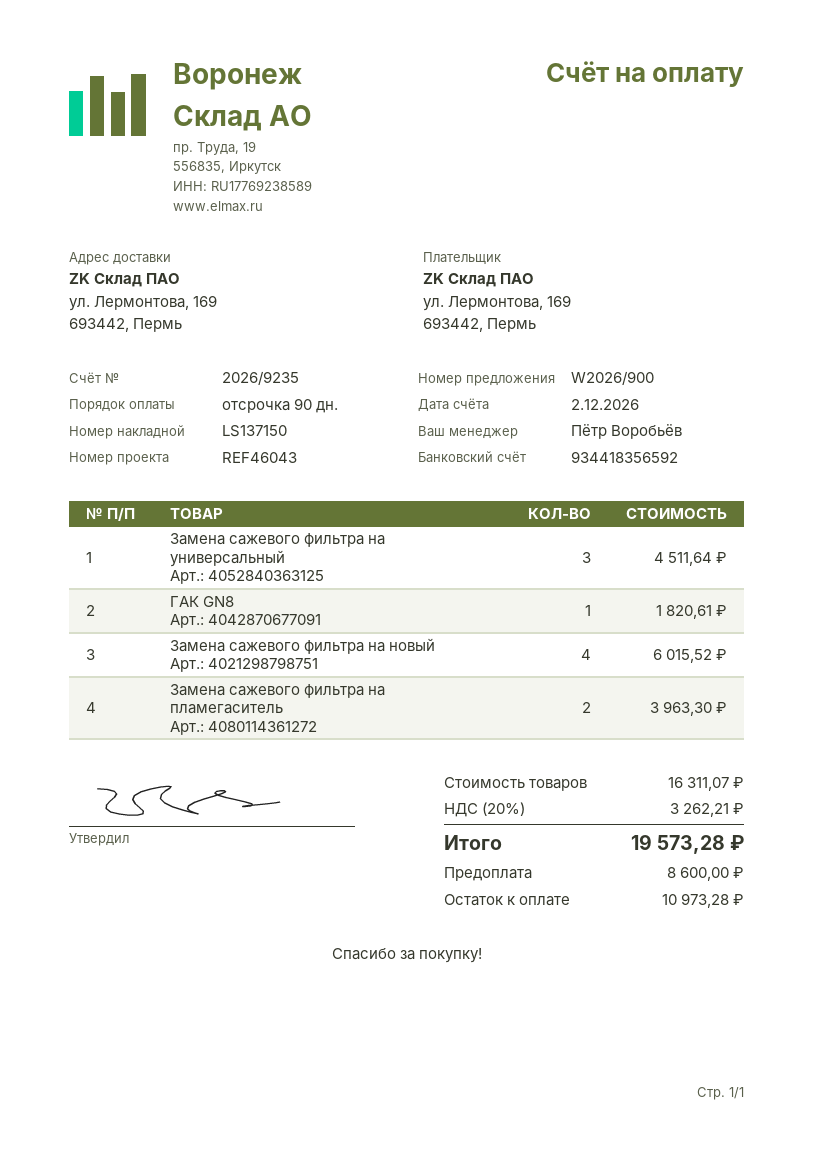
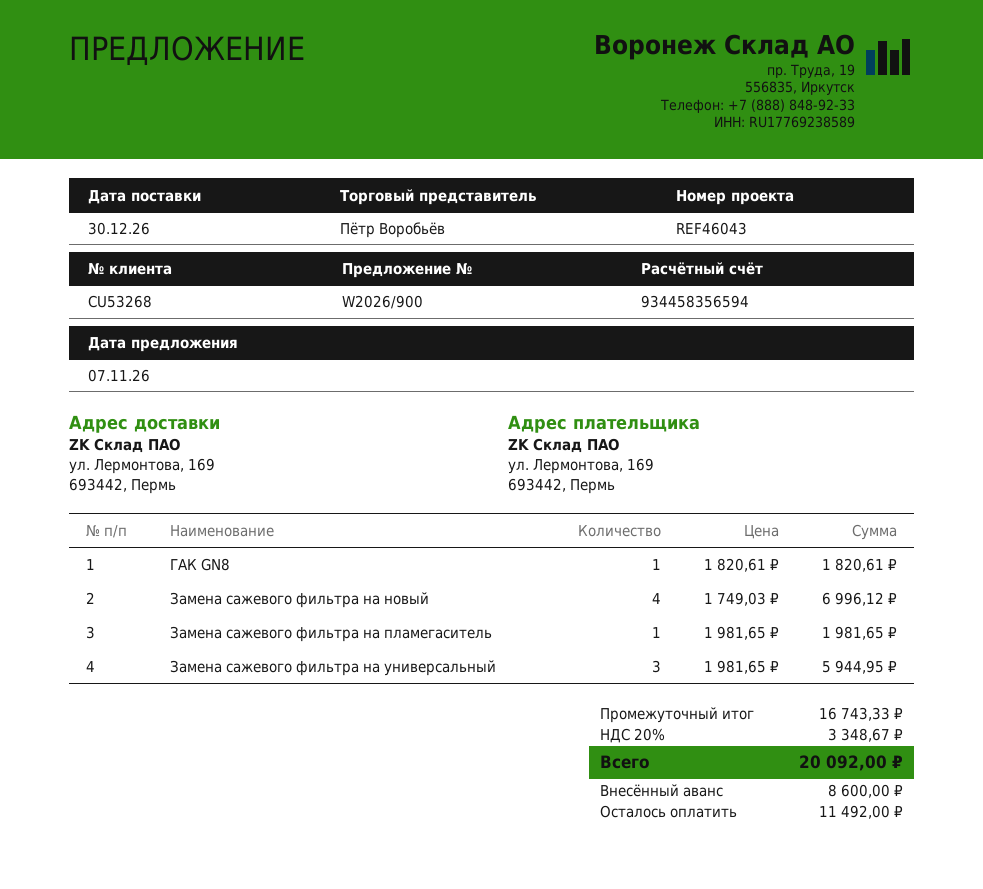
bank account: 934418356592 -> 934458356594
Замена сажевого фильтра на универсальный: 3 for 4511.64 -> 3 for 5944.95
Замена сажевого фильтра на новый: 4 for 6015.52 -> 4 for 6996.12
Замена сажевого фильтра на пламегаситель: 2 for 3963.30 -> 1 for 1981.65
subtotal: 16311.07 -> 16743.33
tax: 20% = 3262.21 -> 20% = 3348.67
total: 19573.28 -> 20092.00
balance: 10973.28 -> 11492.00

